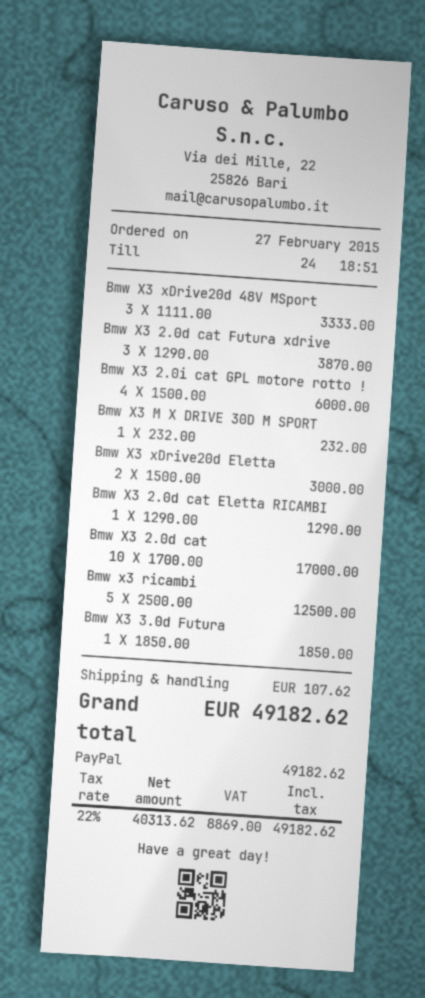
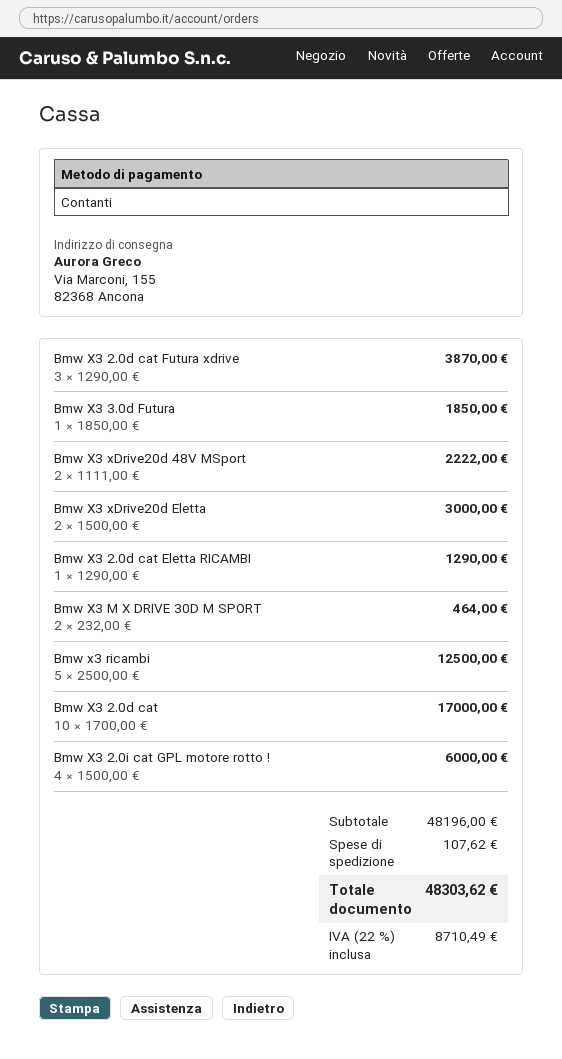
payment method: PayPal -> cash
Bmw X3 xDrive20d 48V MSport: 3 x 1111.00 = 3333.00 -> 2 x 1111.00 = 2222.00
Bmw X3 M X DRIVE 30D M SPORT: 1 x 232.00 = 232.00 -> 2 x 232.00 = 464.00
tax: 22% = 8869.00 -> 22% = 8710.49
total: 49182.62 -> 48303.62

